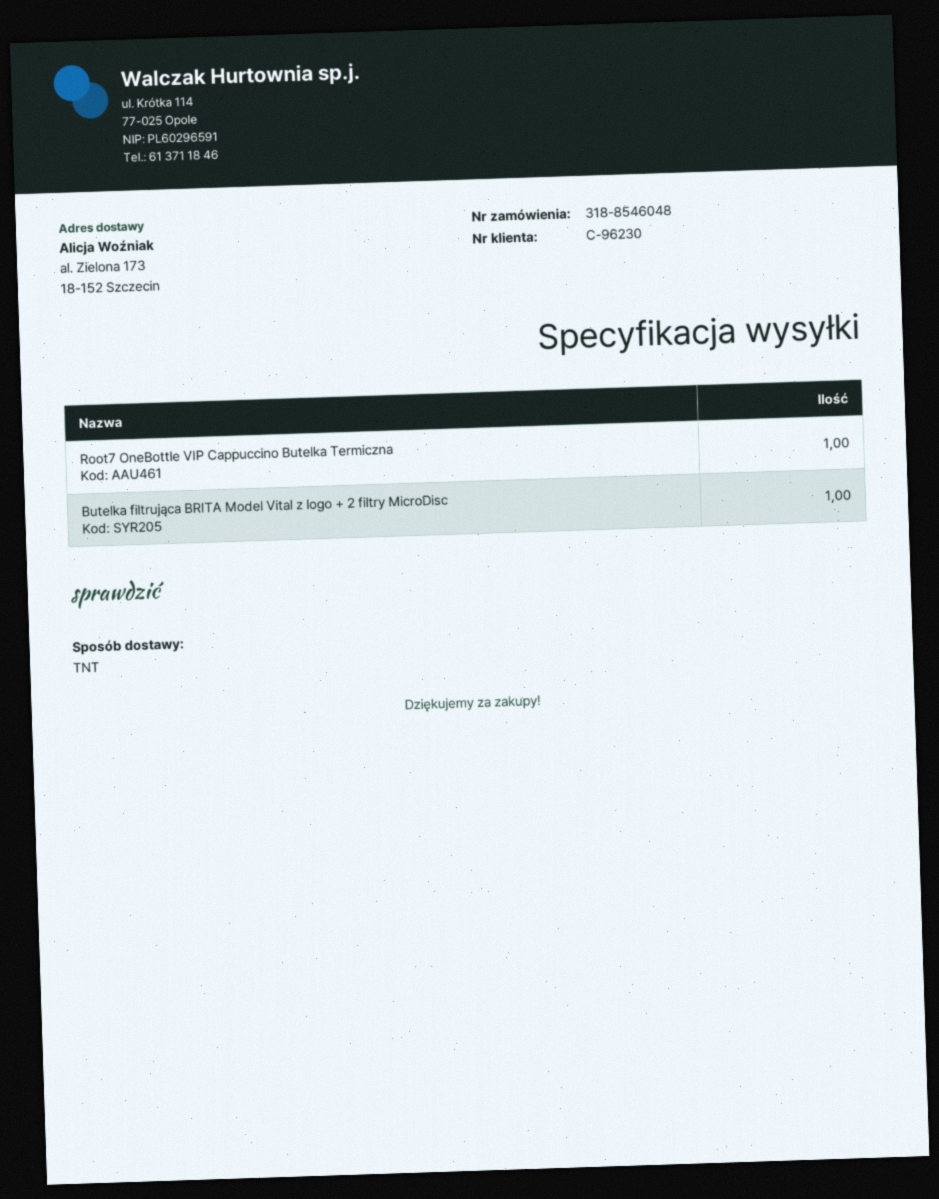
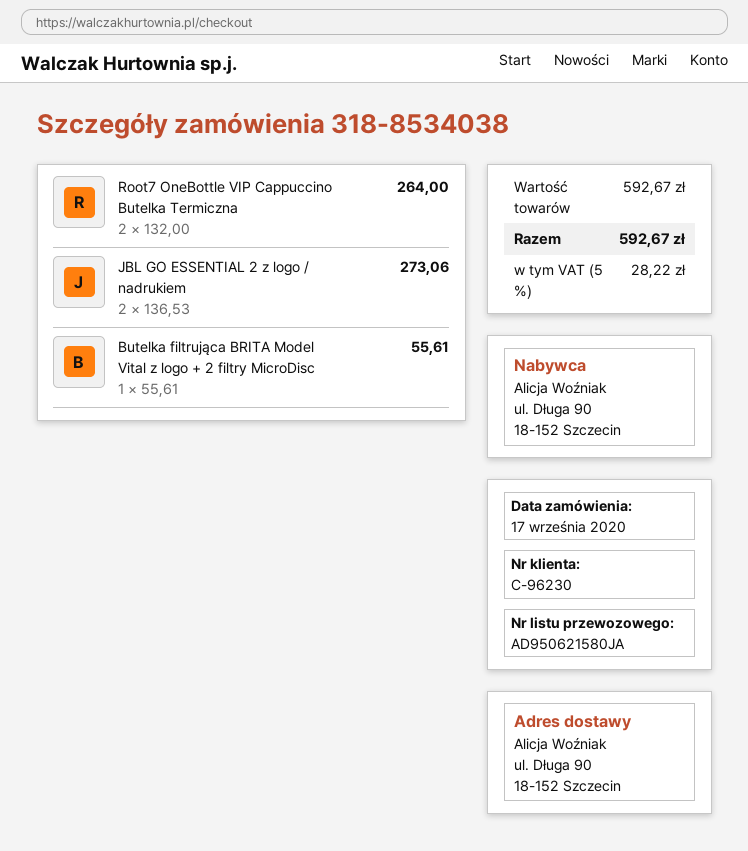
order number: 318-8546048 -> 318-8534038
ship to: al. Zielona 173, 18-152 Szczecin -> ul. Długa 90, 18-152 Szczecin
Root7 OneBottle VIP Cappuccino Butelka Termiczna: 1 -> 2
JBL GO ESSENTIAL 2 z logo / nadrukiem: none -> 2

